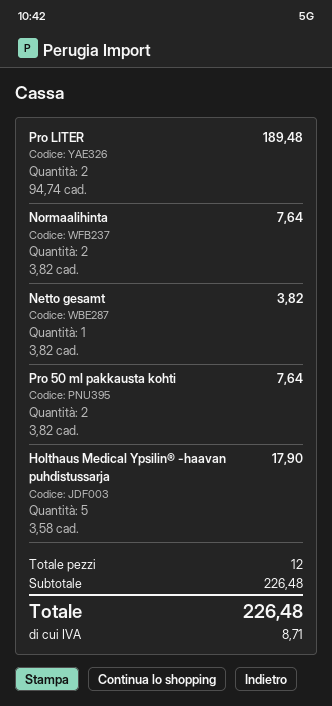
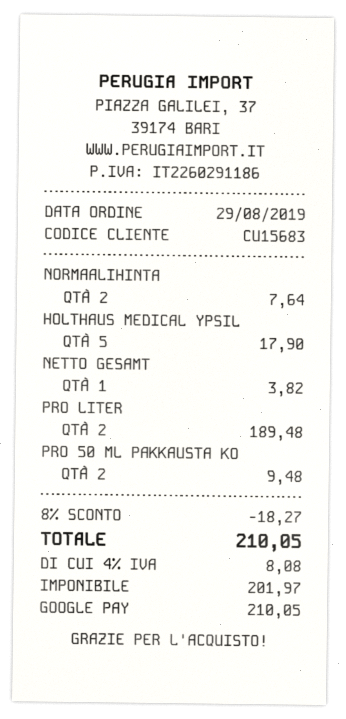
Pro 50 ml pakkausta kohti: 2 for 7.64 -> 2 for 9.48
discount: none -> 8% = 18.27
tax: 8.71 -> 8.08
total: 226.48 -> 210.05

